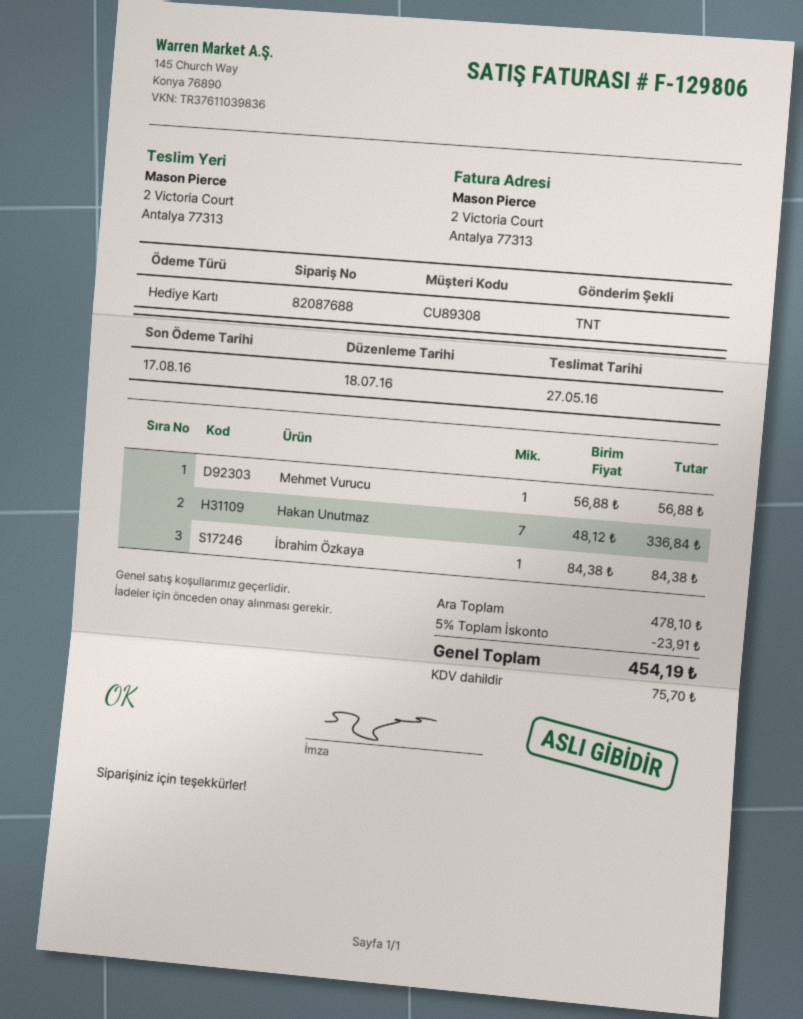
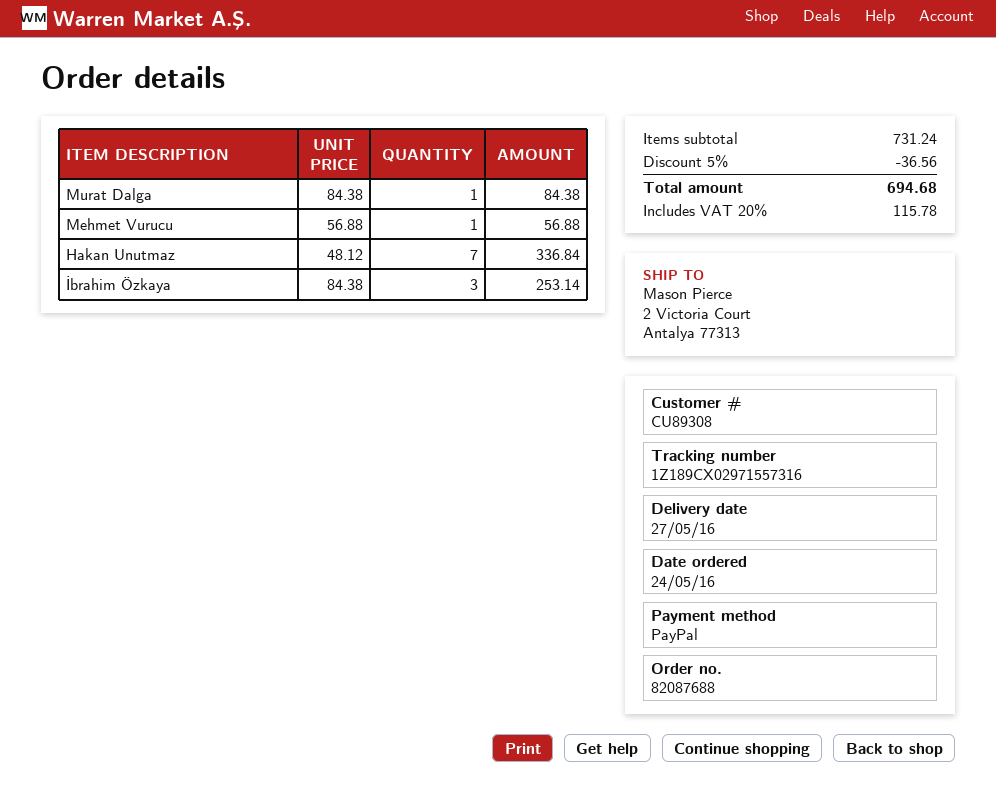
payment method: gift card -> PayPal
İbrahim Özkaya: 1 x 84.38 = 84.38 -> 3 x 84.38 = 253.14
Murat Dalga: none -> 1 x 84.38 = 84.38
subtotal: 478.10 -> 731.24
discount: 5% = 23.91 -> 5% = 36.56
tax: 75.70 -> 115.78
total: 454.19 -> 694.68

